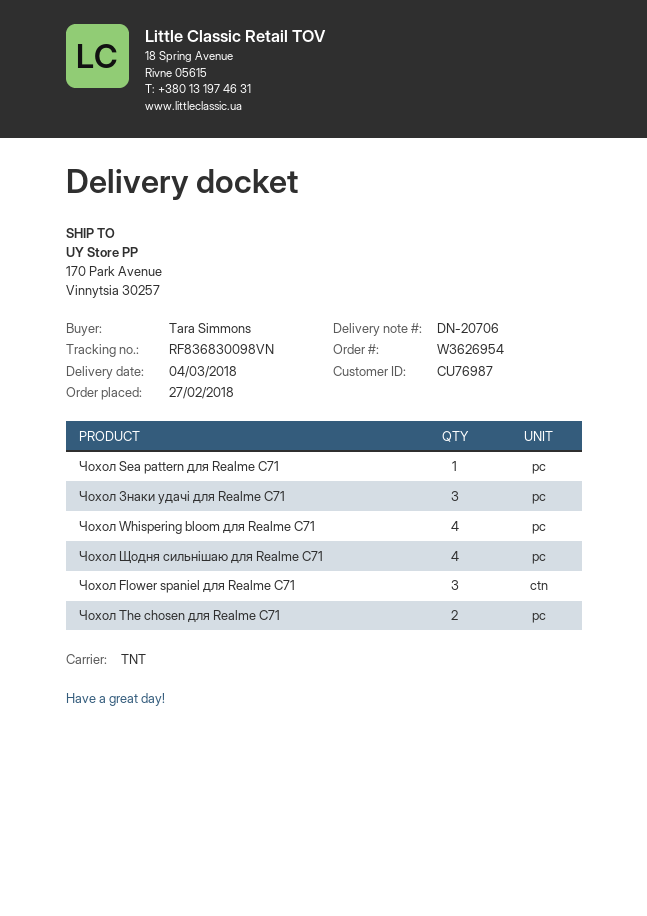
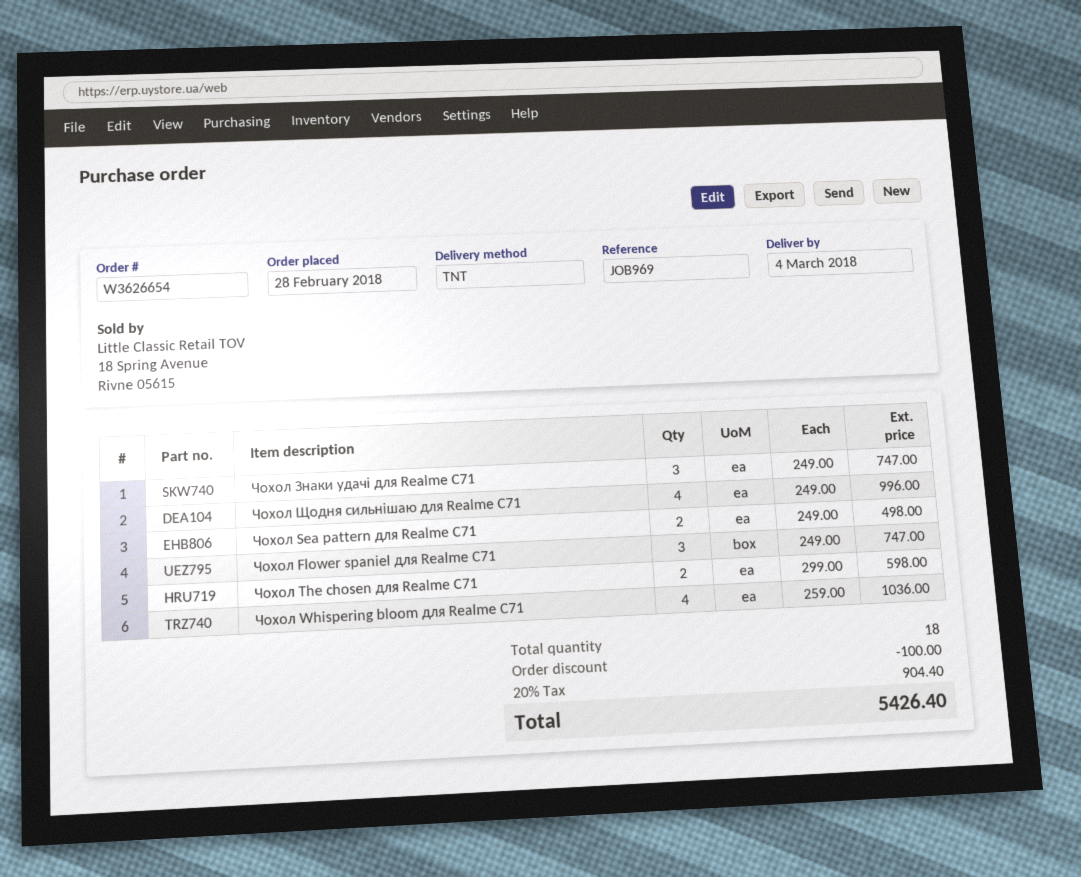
order number: W3626954 -> W3626654
order date: 2018-02-27 -> 2018-02-28
Чохол Sea pattern для Realme C71: 1 -> 2

